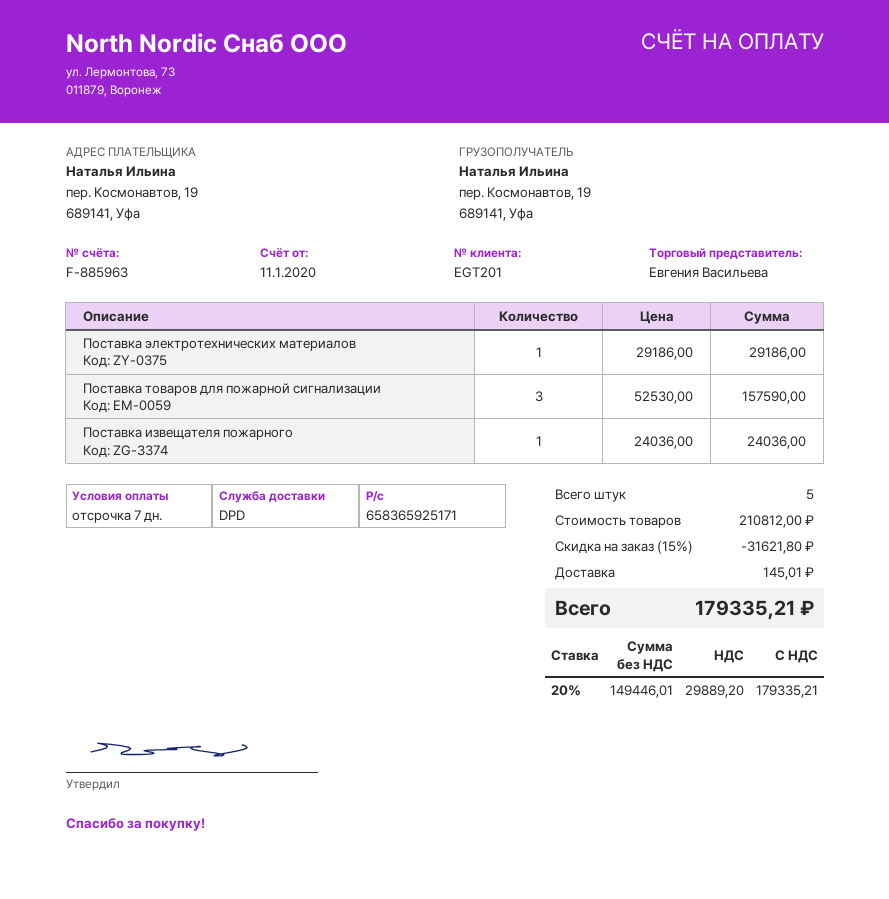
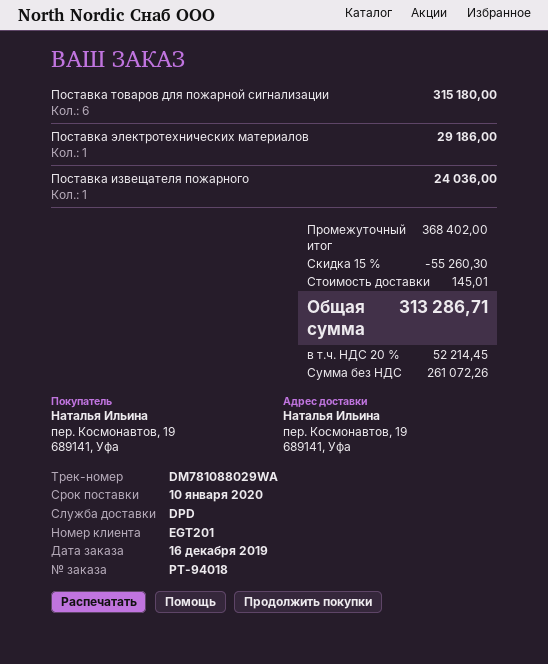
Поставка товаров для пожарной сигнализации: 3 for 157590.00 -> 6 for 315180.00
subtotal: 210812.00 -> 368402.00
discount: 15% = 31621.80 -> 15% = 55260.30
net: 149446.01 -> 261072.26
tax: 20% = 29889.20 -> 20% = 52214.45
total: 179335.21 -> 313286.71

